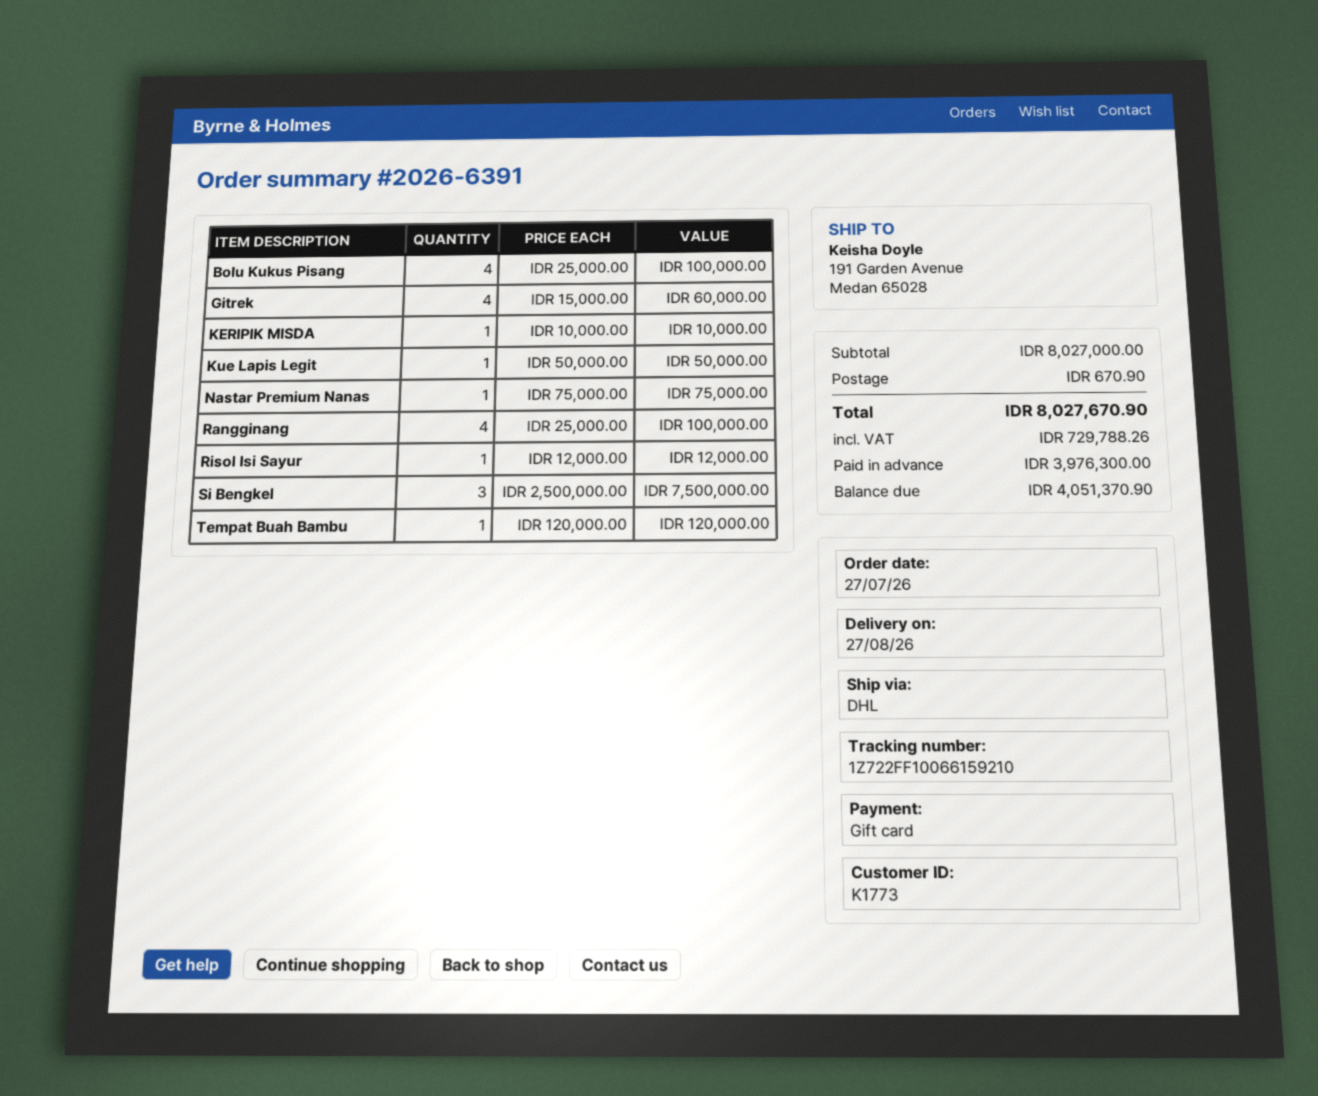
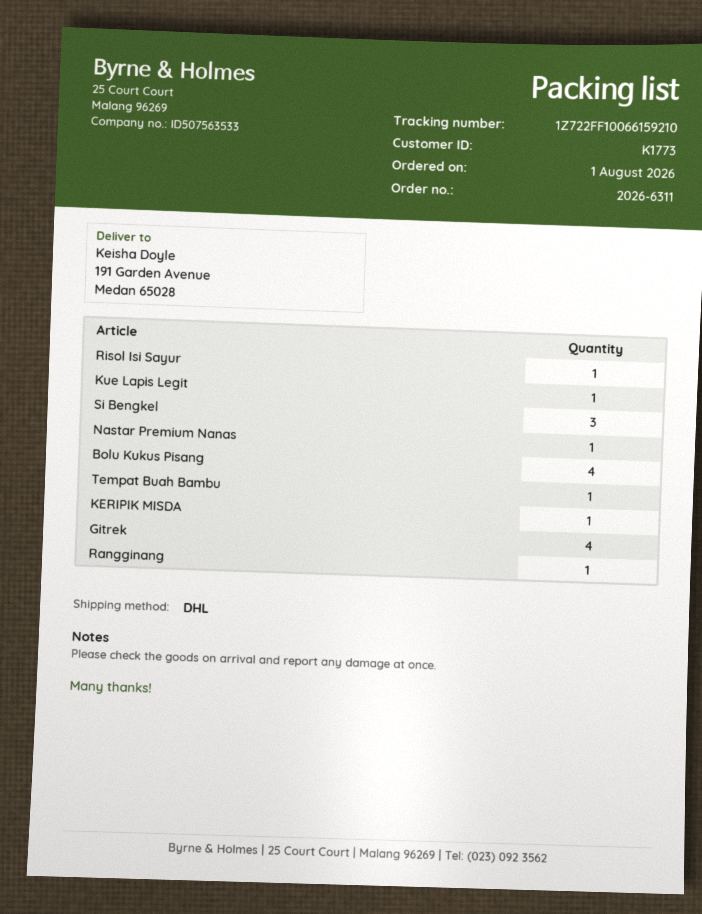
order number: 2026-6391 -> 2026-6311
order date: 2026-07-27 -> 2026-08-01
Rangginang: 4 -> 1

